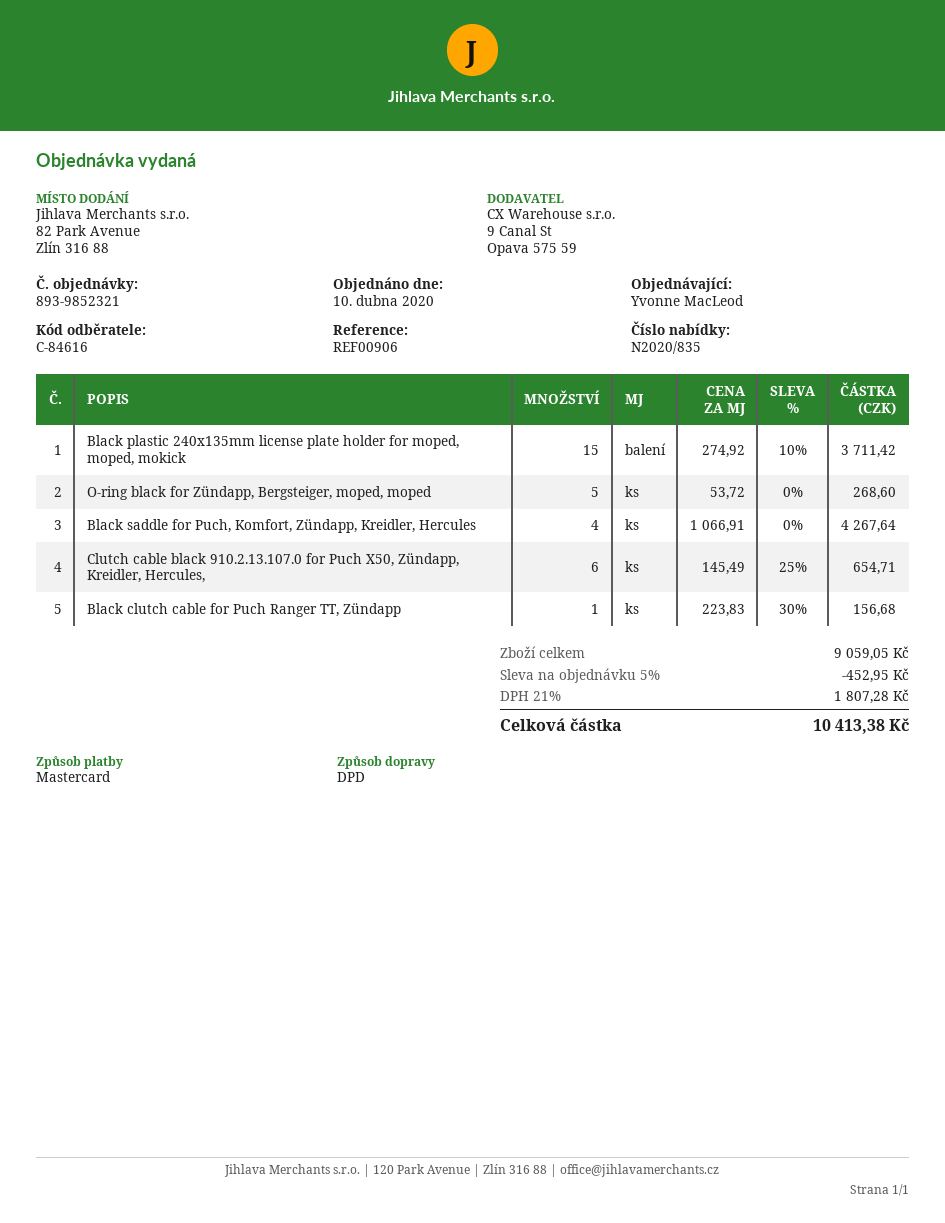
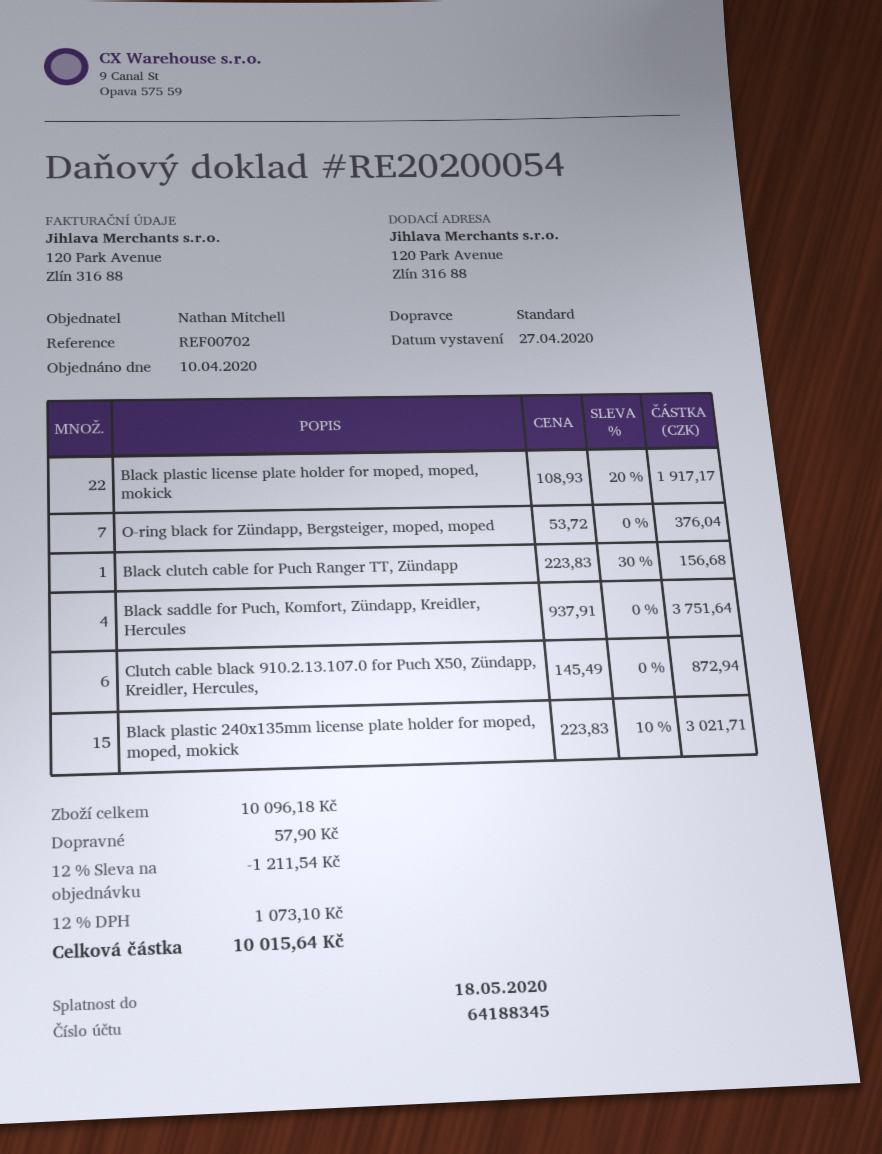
reference: REF00906 -> REF00702
ordered by: Yvonne MacLeod -> Nathan Mitchell
shipping method: DPD -> standard
ship to: 82 Park Avenue, Zlín 316 88 -> 120 Park Avenue, Zlín 316 88
Black plastic 240x135mm license plate holder for moped, moped, mokick: 15 x 274.92 - 10% = 3711.42 -> 15 x 223.83 - 10% = 3021.71
O-ring black for Zündapp, Bergsteiger, moped, moped: 5 x 53.72 = 268.60 -> 7 x 53.72 = 376.04
Black saddle for Puch, Komfort, Zündapp, Kreidler, Hercules: 4 x 1066.91 = 4267.64 -> 4 x 937.91 = 3751.64
Clutch cable black 910.2.13.107.0 for Puch X50, Zündapp, Kreidler, Hercules,: 6 x 145.49 - 25% = 654.71 -> 6 x 145.49 = 872.94
Black plastic license plate holder for moped, moped, mokick: none -> 22 x 108.93 - 20% = 1917.17
subtotal: 9059.05 -> 10096.18
discount: 5% = 452.95 -> 12% = 1211.54
shipping: none -> 57.90
tax: 21% = 1807.28 -> 12% = 1073.10
total: 10413.38 -> 10015.64

